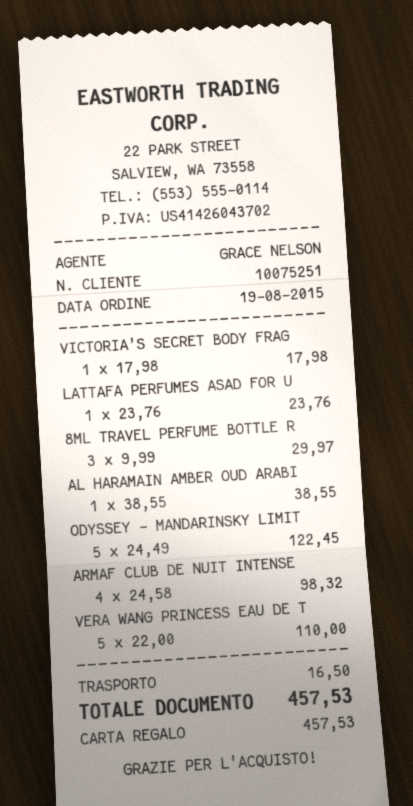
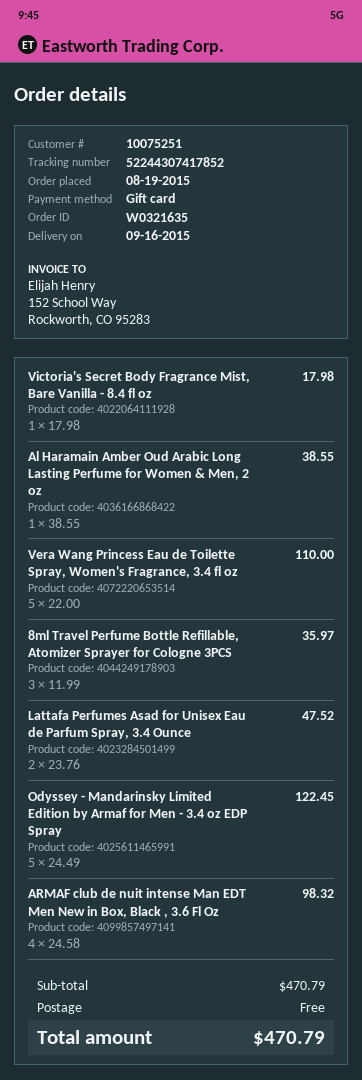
LATTAFA PERFUMES ASAD FOR U: 1 x 23.76 = 23.76 -> 2 x 23.76 = 47.52
8ML TRAVEL PERFUME BOTTLE R: 3 x 9.99 = 29.97 -> 3 x 11.99 = 35.97
shipping: 16.50 -> 0.00
total: 457.53 -> 470.79

